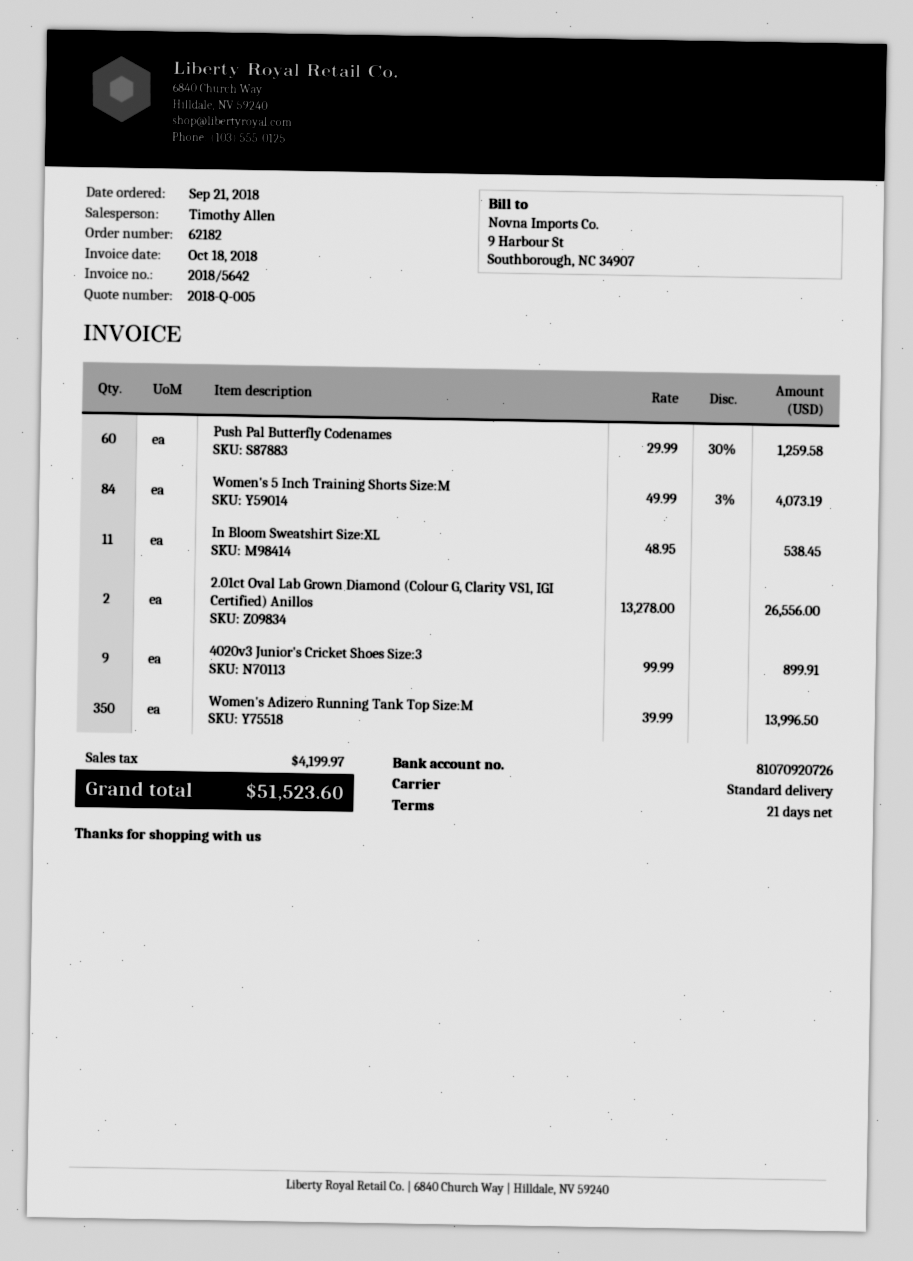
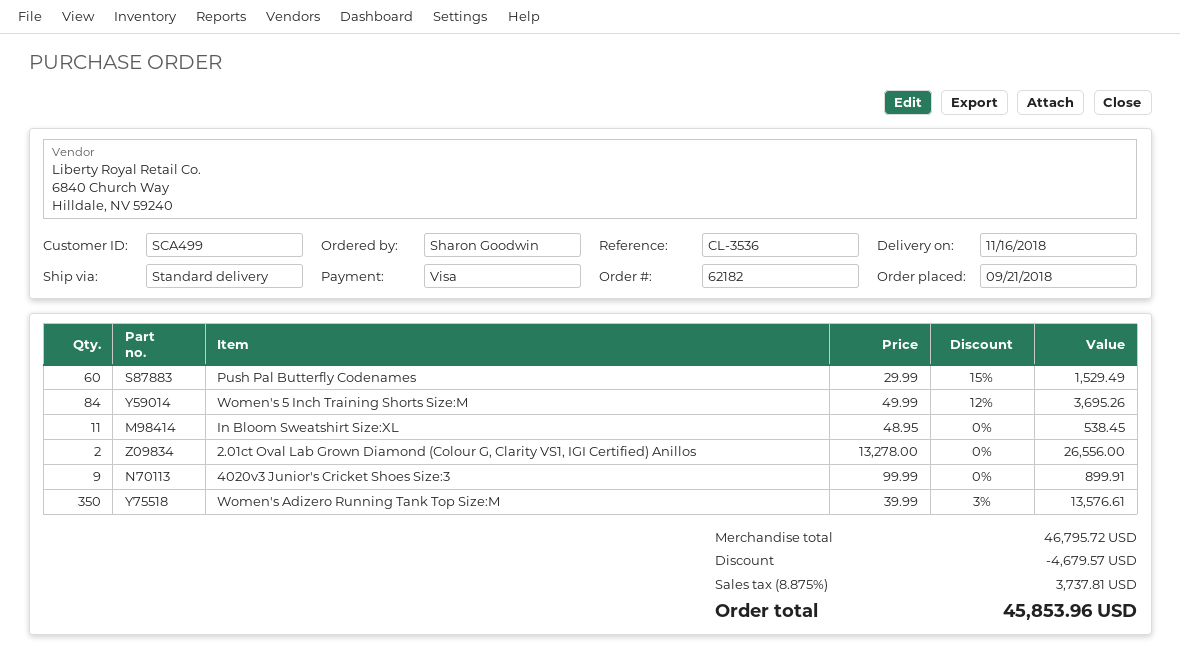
Push Pal Butterfly Codenames: 60 x 29.99 - 30% = 1259.58 -> 60 x 29.99 - 15% = 1529.49
Women's 5 Inch Training Shorts Size:M: 84 x 49.99 - 3% = 4073.19 -> 84 x 49.99 - 12% = 3695.26
Women's Adizero Running Tank Top Size:M: 350 x 39.99 = 13996.50 -> 350 x 39.99 - 3% = 13576.61
discount: none -> 4679.57
tax: 4199.97 -> 3737.81
total: 51523.60 -> 45853.96

